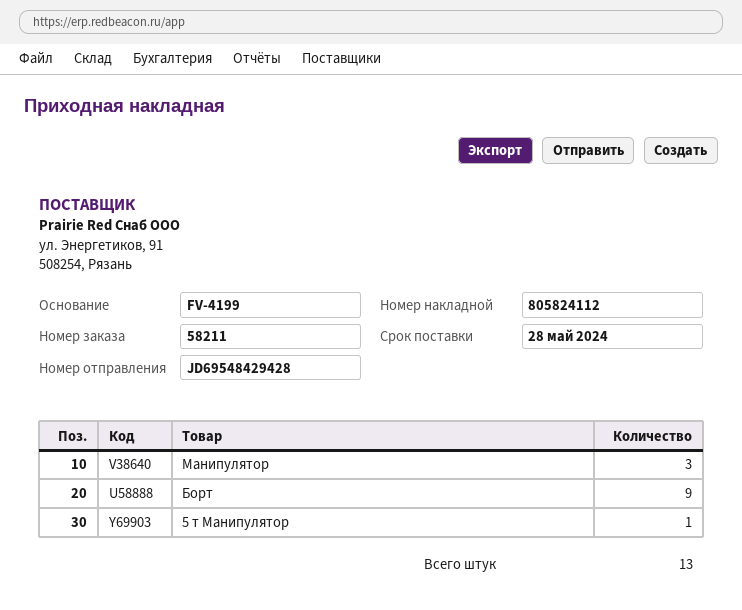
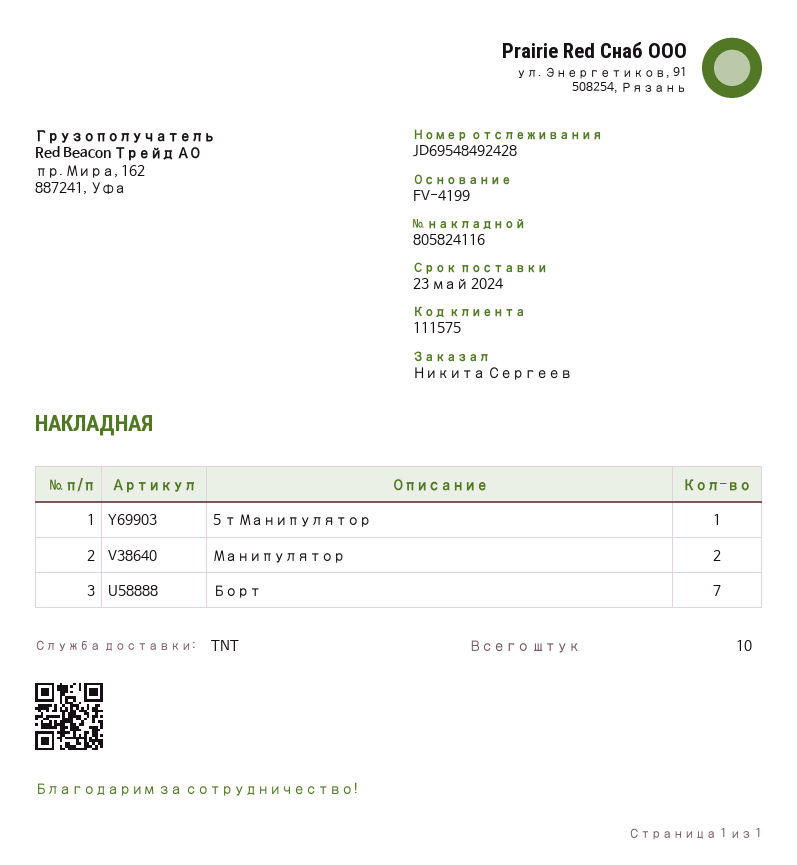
delivery note number: 805824112 -> 805824116
delivery date: 2024-05-28 -> 2024-05-23
tracking number: JD69548429428 -> JD69548492428
Манипулятор: 3 -> 2
Борт: 9 -> 7
total quantity: 13 -> 10

